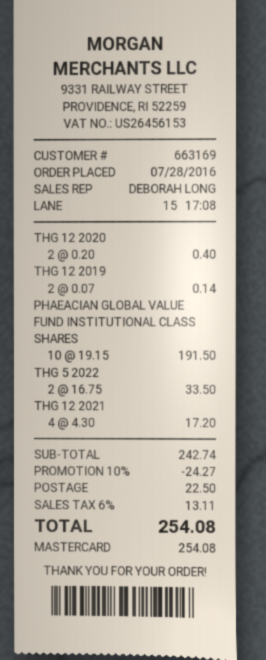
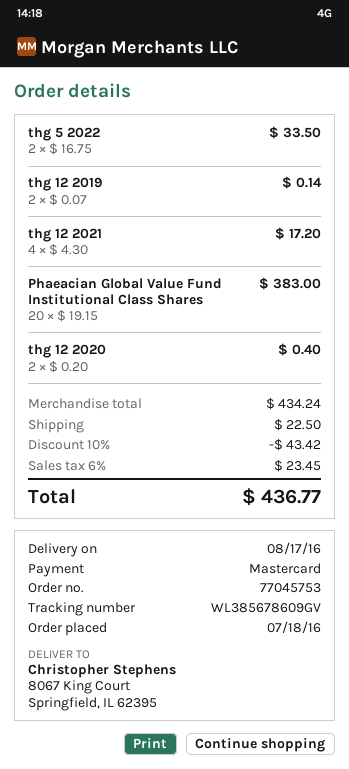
order date: 2016-07-28 -> 2016-07-18
PHAEACIAN GLOBAL VALUE FUND INSTITUTIONAL CLASS SHARES: 10 x 19.15 = 191.50 -> 20 x 19.15 = 383.00
subtotal: 242.74 -> 434.24
discount: 10% = 24.27 -> 10% = 43.42
tax: 6% = 13.11 -> 6% = 23.45
total: 254.08 -> 436.77

